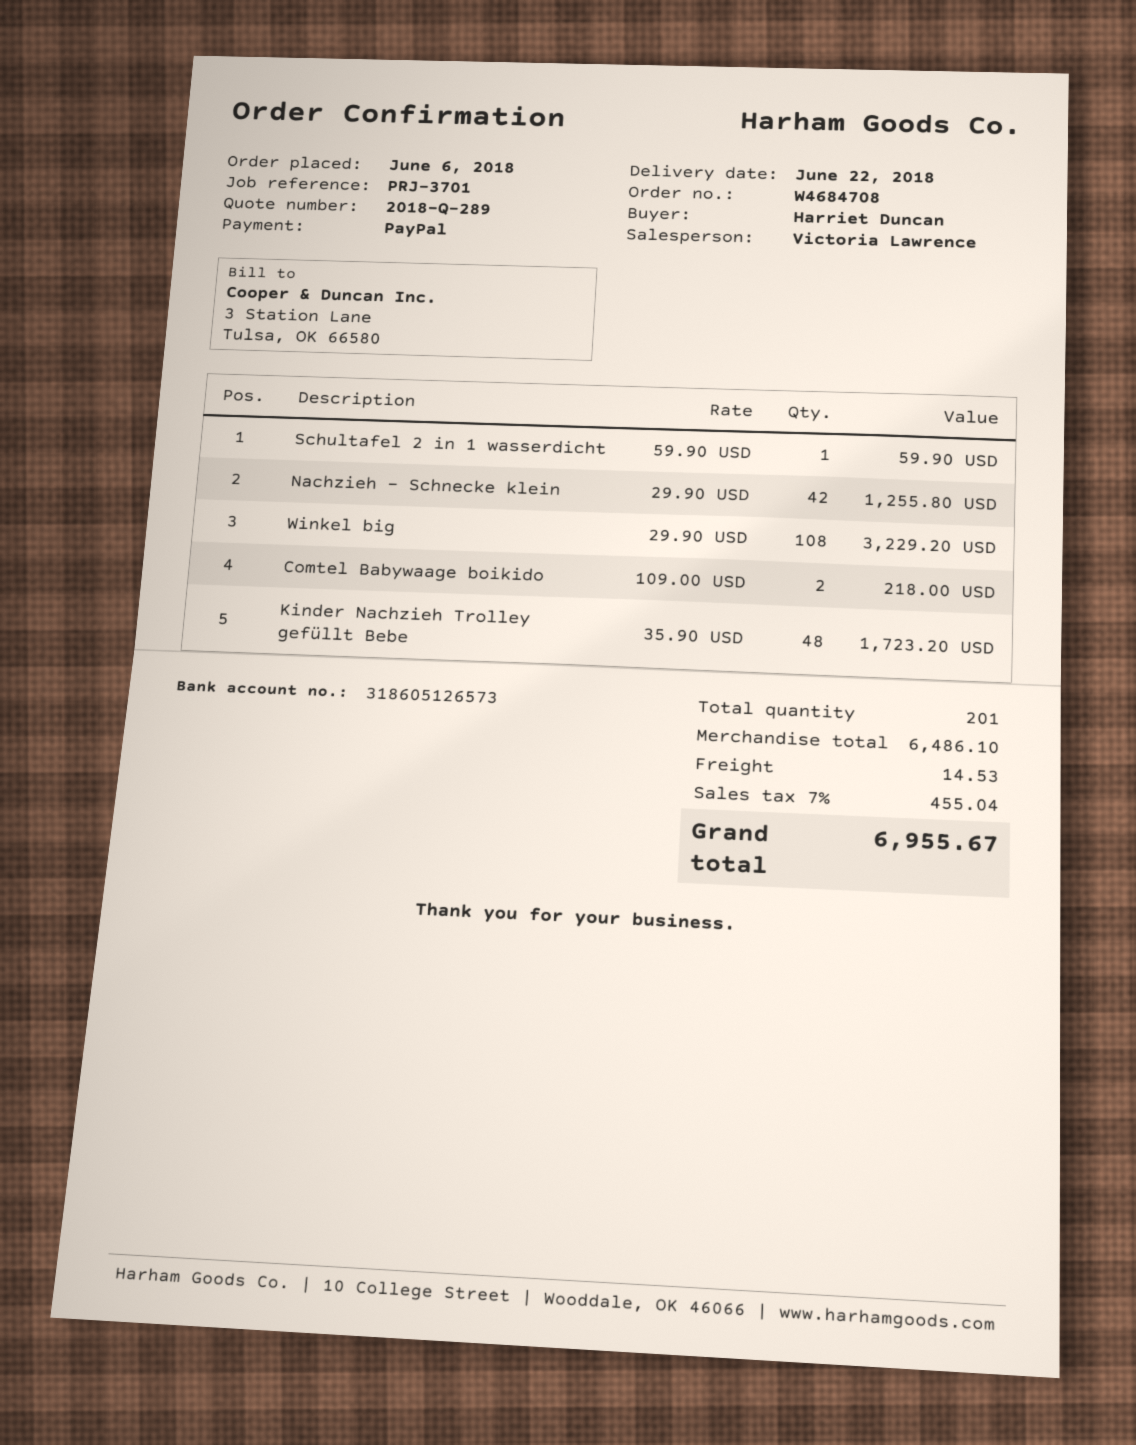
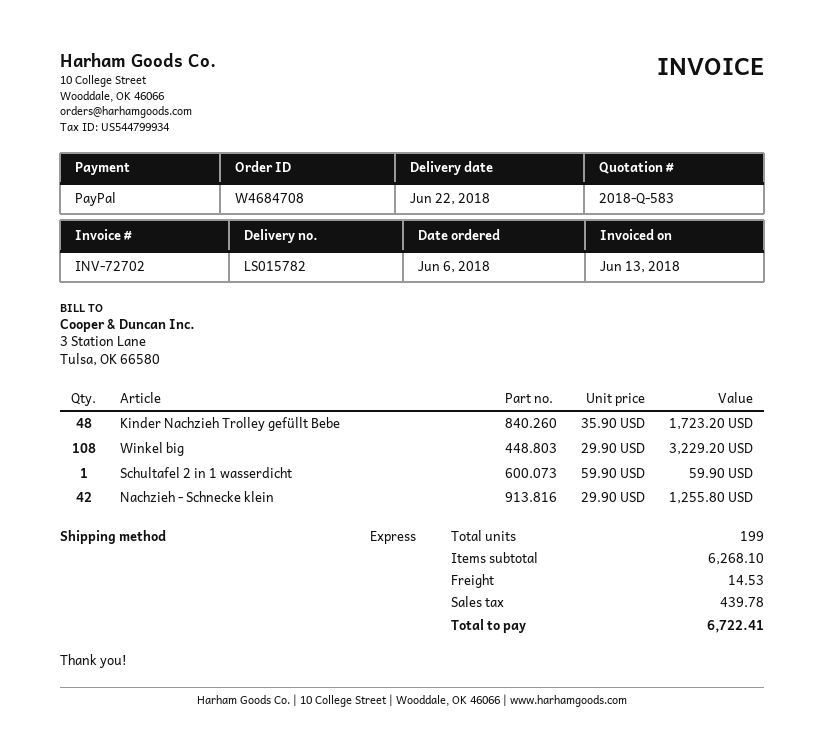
quote number: 2018-Q-289 -> 2018-Q-583
Comtel Babywaage boikido: 2 x 109.00 = 218.00 -> none
total quantity: 201 -> 199
subtotal: 6486.10 -> 6268.10
tax: 455.04 -> 439.78
total: 6955.67 -> 6722.41

